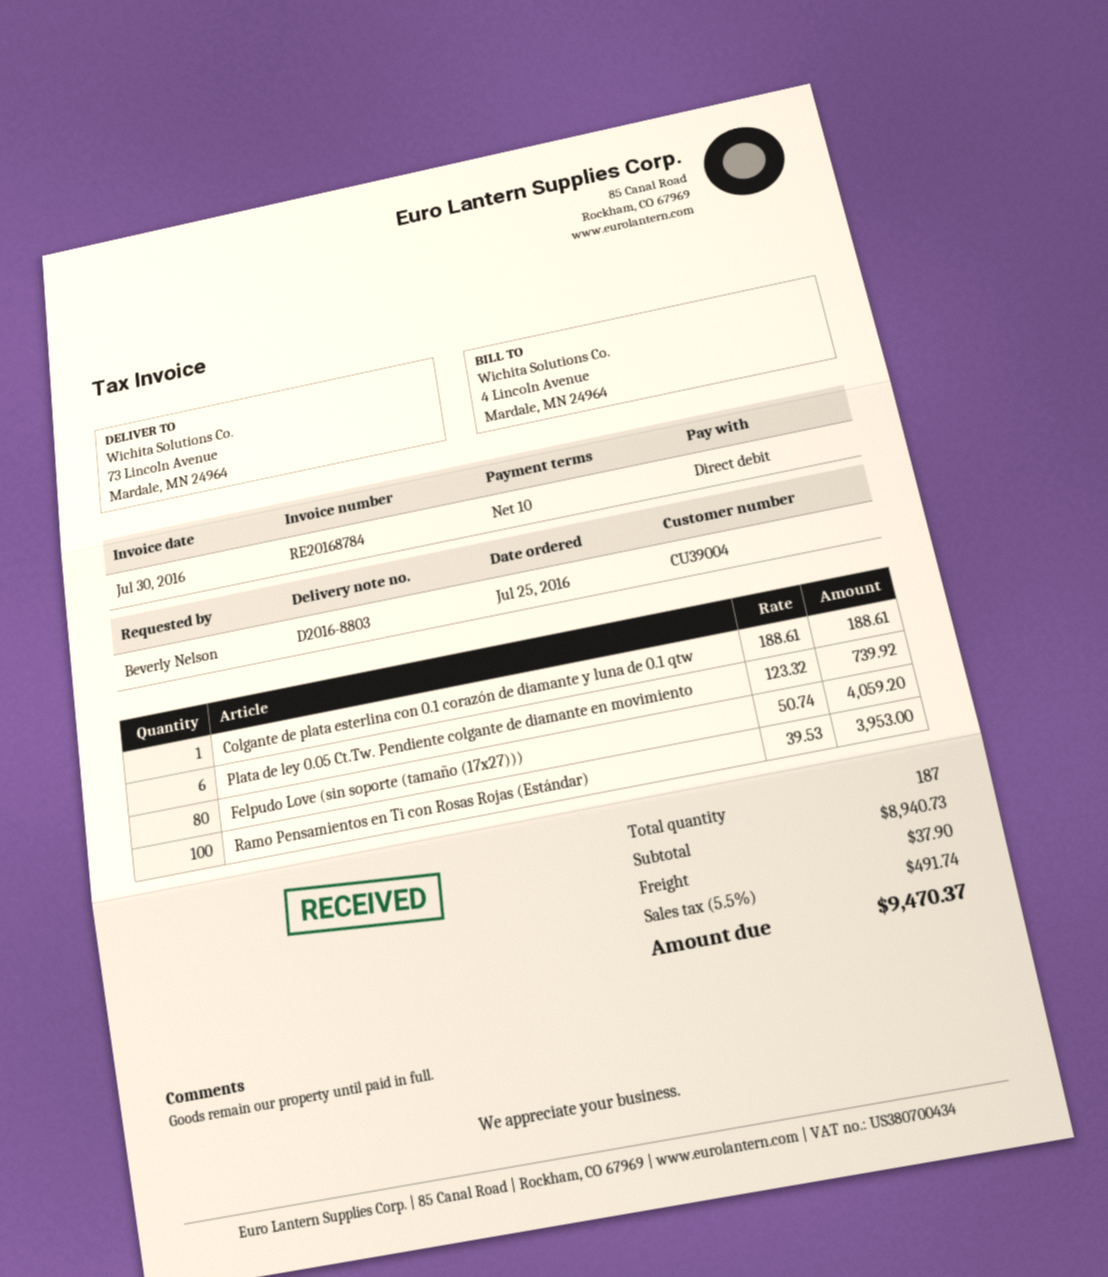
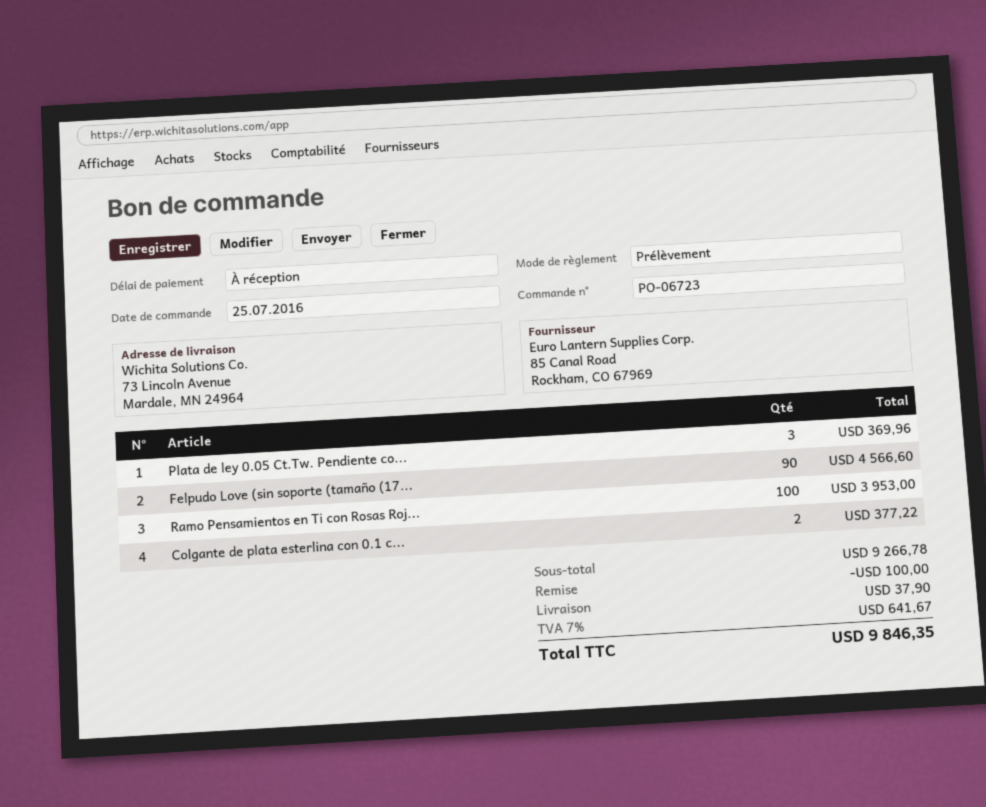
payment terms: 10 days -> on receipt
Colgante de plata esterlina con 0.1 corazón de diamante y luna de 0.1 qtw: 1 for 188.61 -> 2 for 377.22
Plata de ley 0.05 Ct.Tw. Pendiente colgante de diamante en movimiento: 6 for 739.92 -> 3 for 369.96
Felpudo Love (sin soporte (tamaño (17x27))): 80 for 4059.20 -> 90 for 4566.60
subtotal: 8940.73 -> 9266.78
discount: none -> 100.00
tax: 5.5% = 491.74 -> 7% = 641.67
total: 9470.37 -> 9846.35

